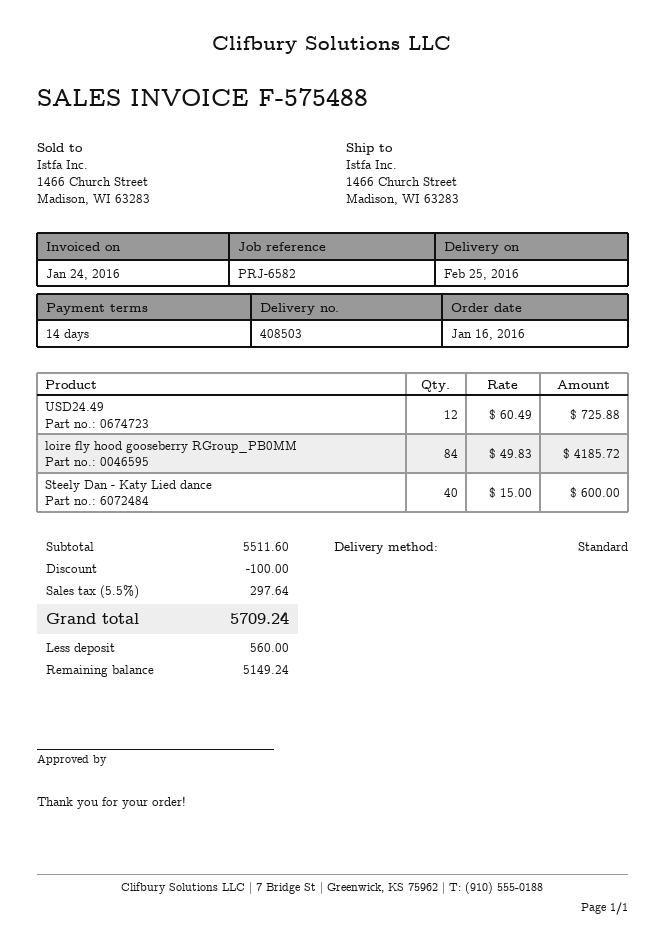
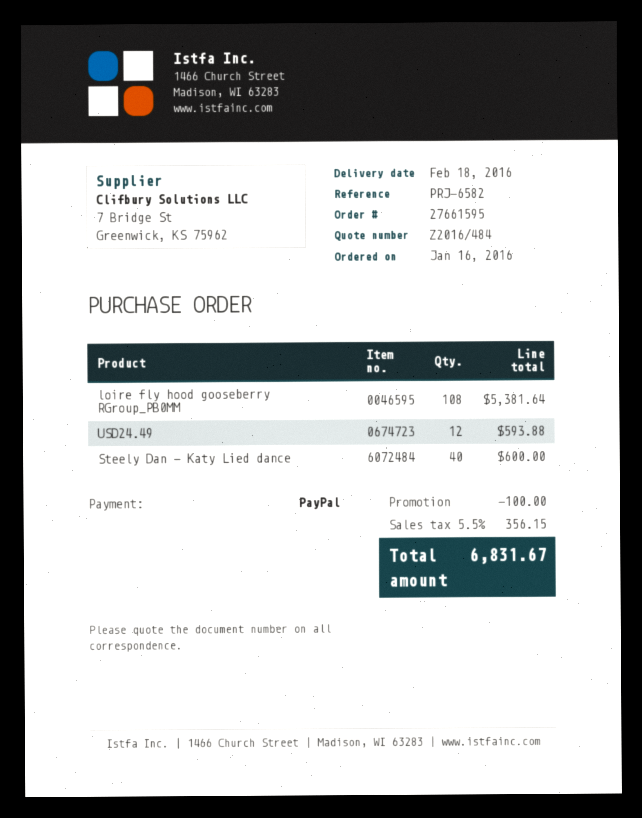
delivery date: 2016-02-25 -> 2016-02-18
USD24.49: 12 for 725.88 -> 12 for 593.88
loire fly hood gooseberry RGroup_PB0MM: 84 for 4185.72 -> 108 for 5381.64
tax: 5.5% = 297.64 -> 5.5% = 356.15
total: 5709.24 -> 6831.67

